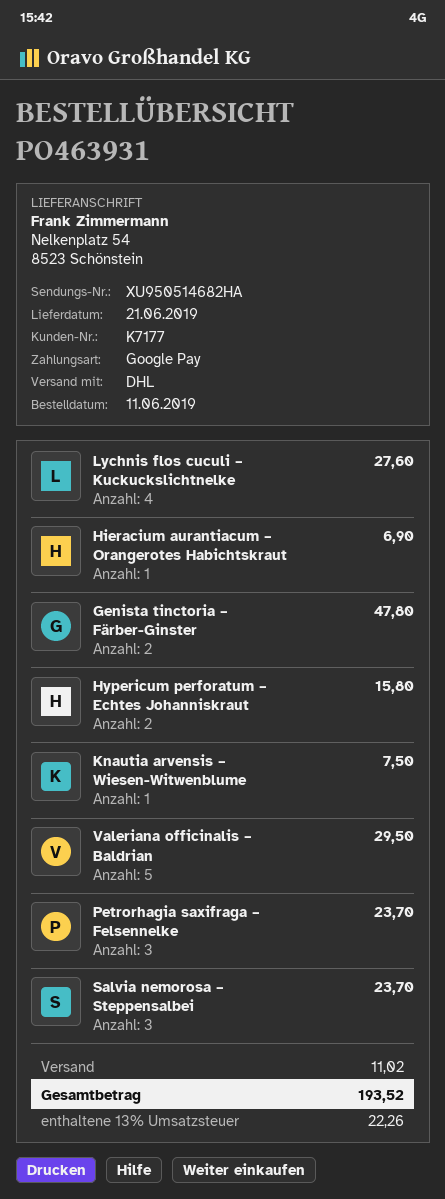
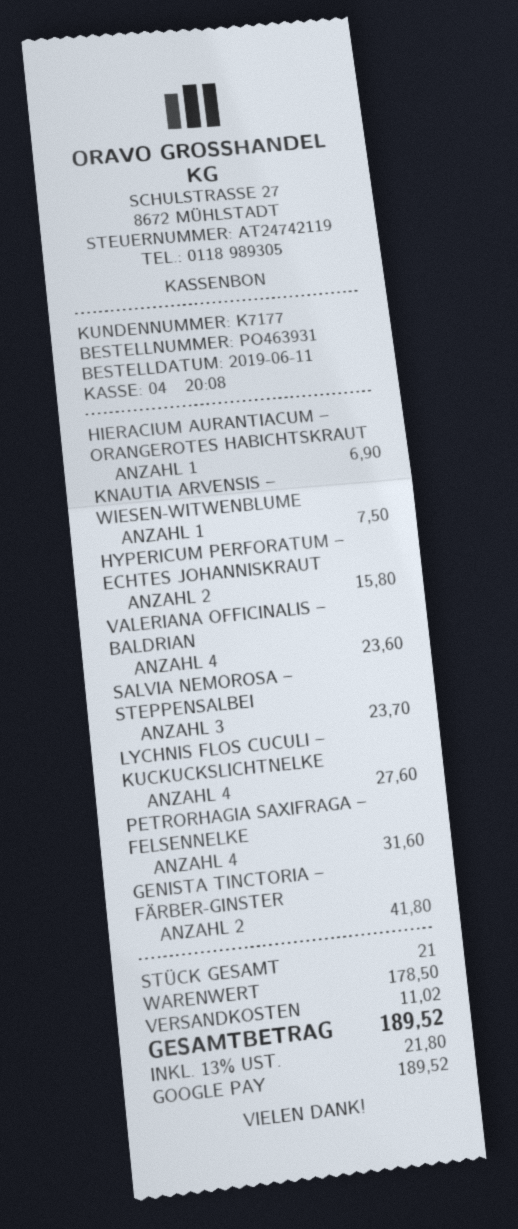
Genista tinctoria – Färber-Ginster: 2 for 47.80 -> 2 for 41.80
Valeriana officinalis – Baldrian: 5 for 29.50 -> 4 for 23.60
Petrorhagia saxifraga – Felsennelke: 3 for 23.70 -> 4 for 31.60
tax: 13% = 22.26 -> 13% = 21.80
total: 193.52 -> 189.52

